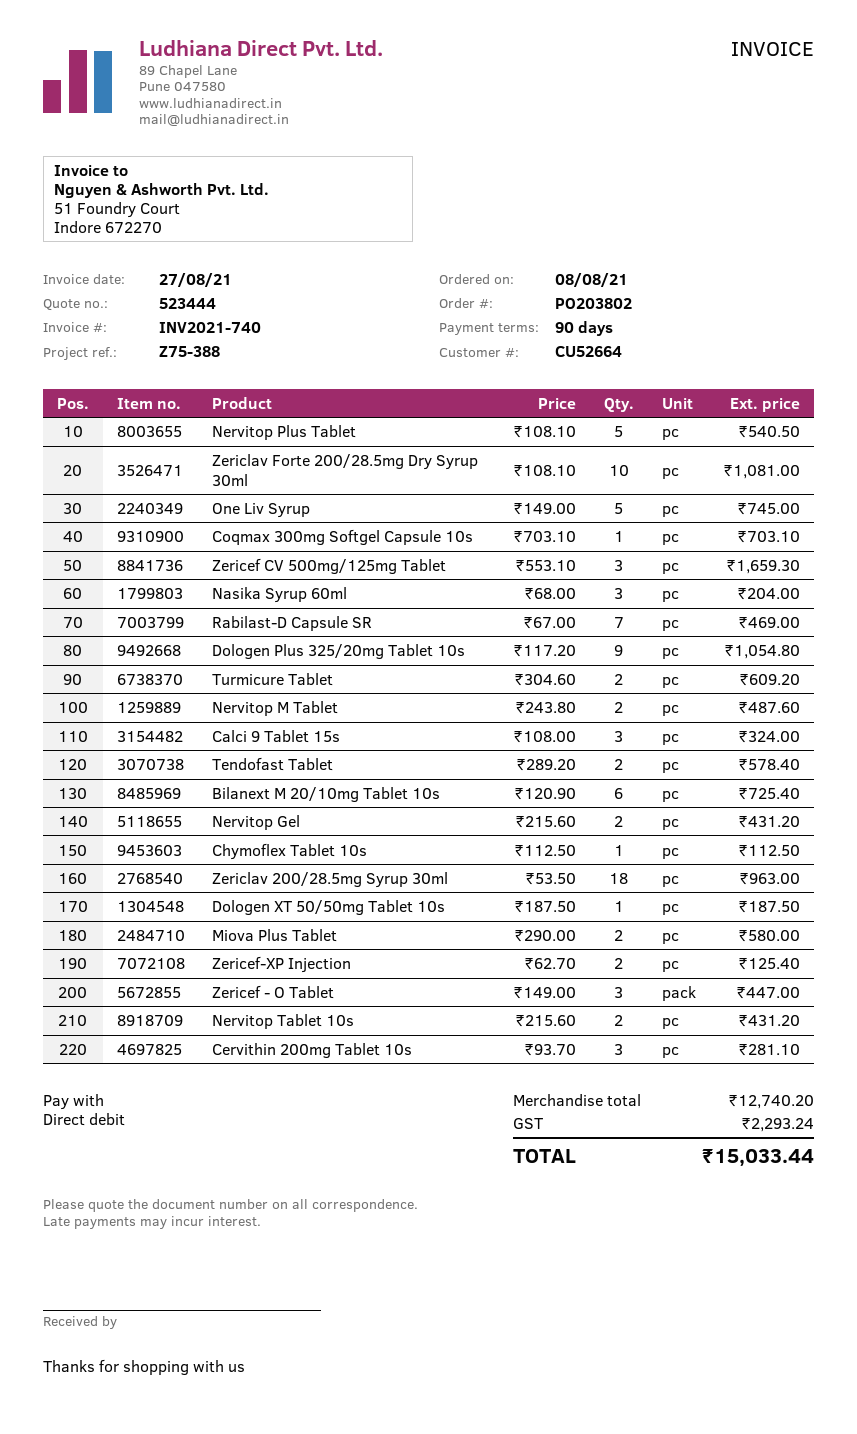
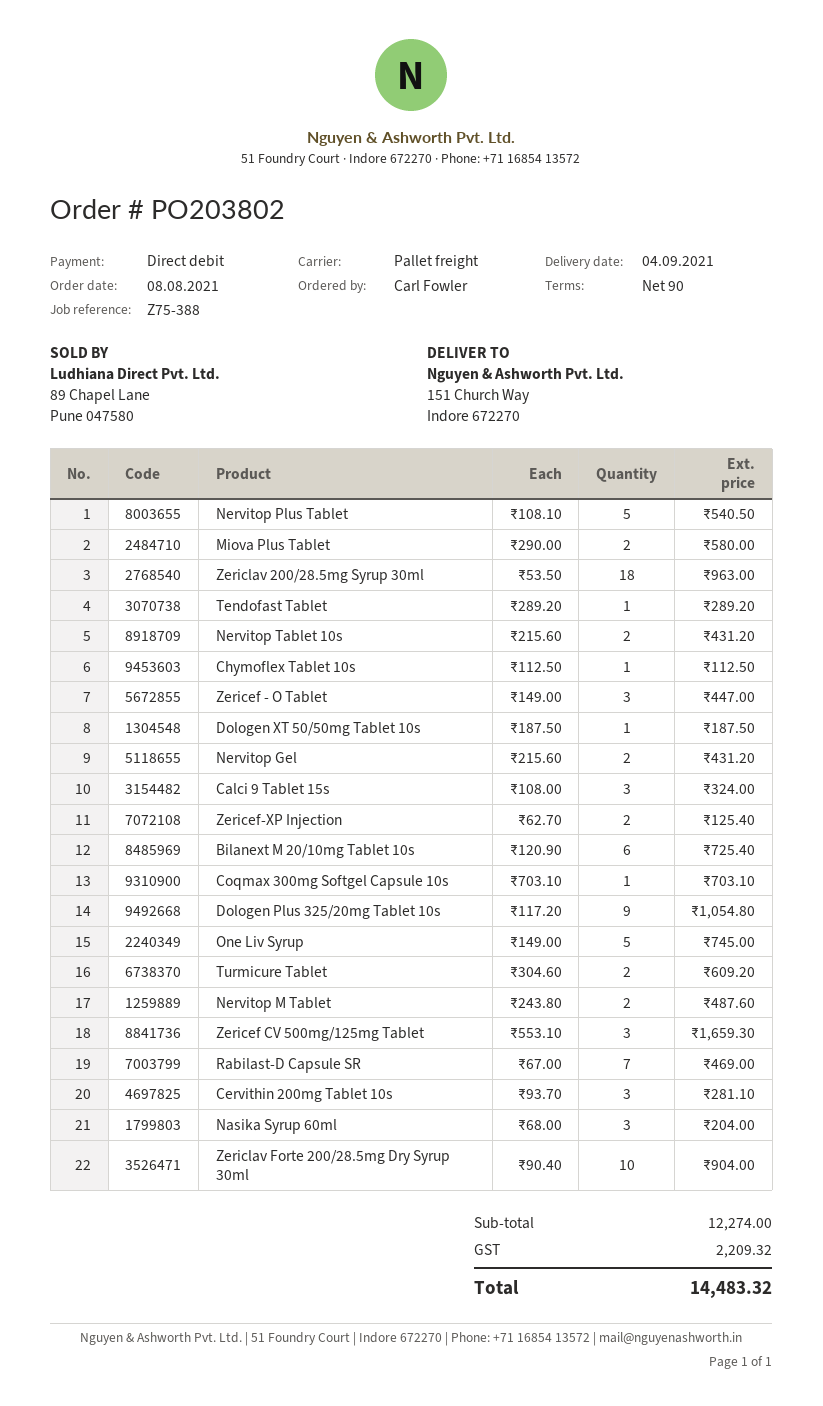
Zericlav Forte 200/28.5mg Dry Syrup 30ml: 10 x 108.10 = 1081.00 -> 10 x 90.40 = 904.00
Tendofast Tablet: 2 x 289.20 = 578.40 -> 1 x 289.20 = 289.20
subtotal: 12740.20 -> 12274.00
tax: 2293.24 -> 2209.32
total: 15033.44 -> 14483.32

